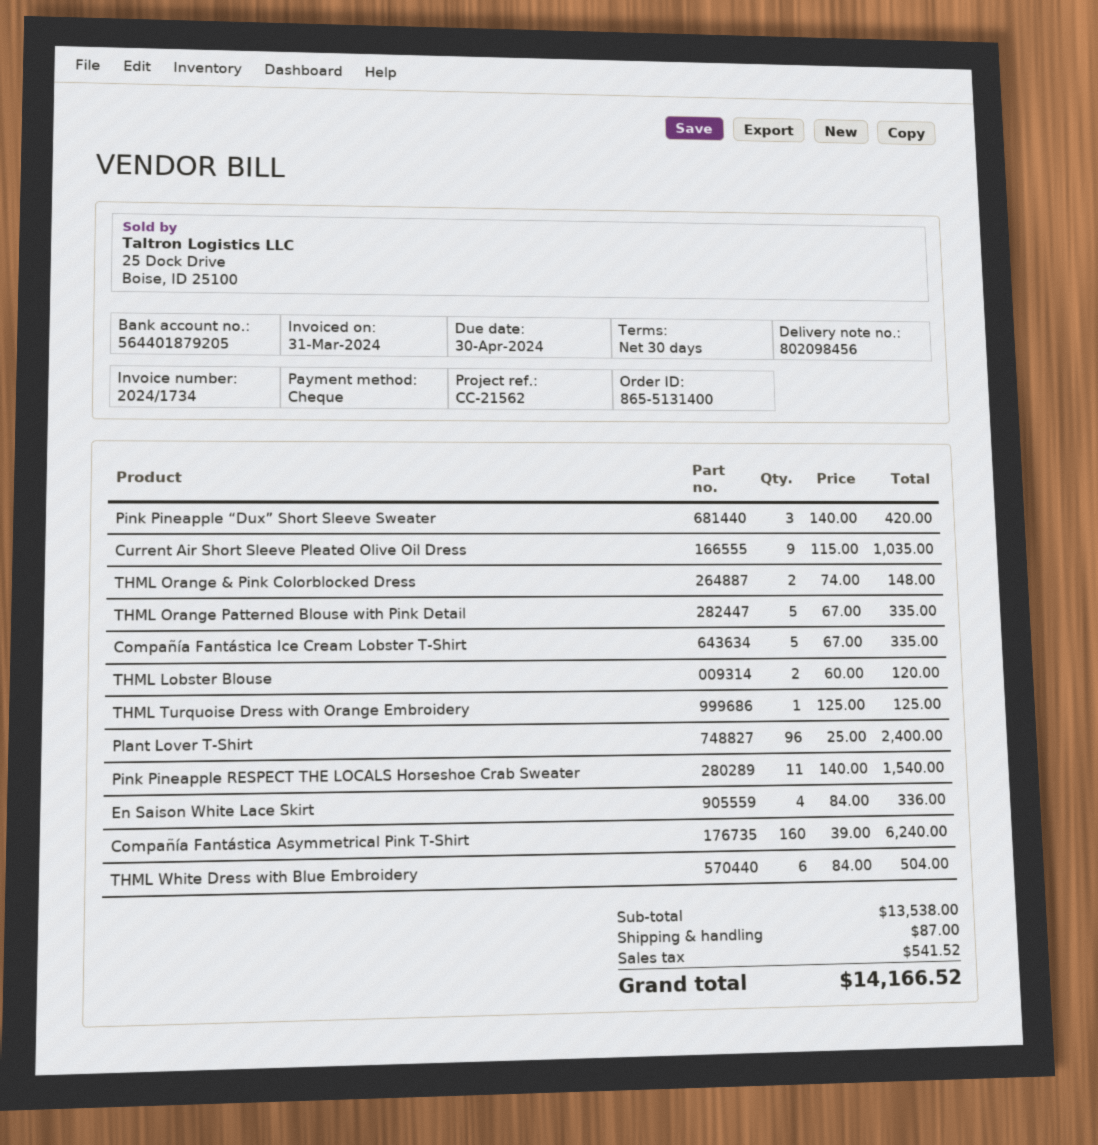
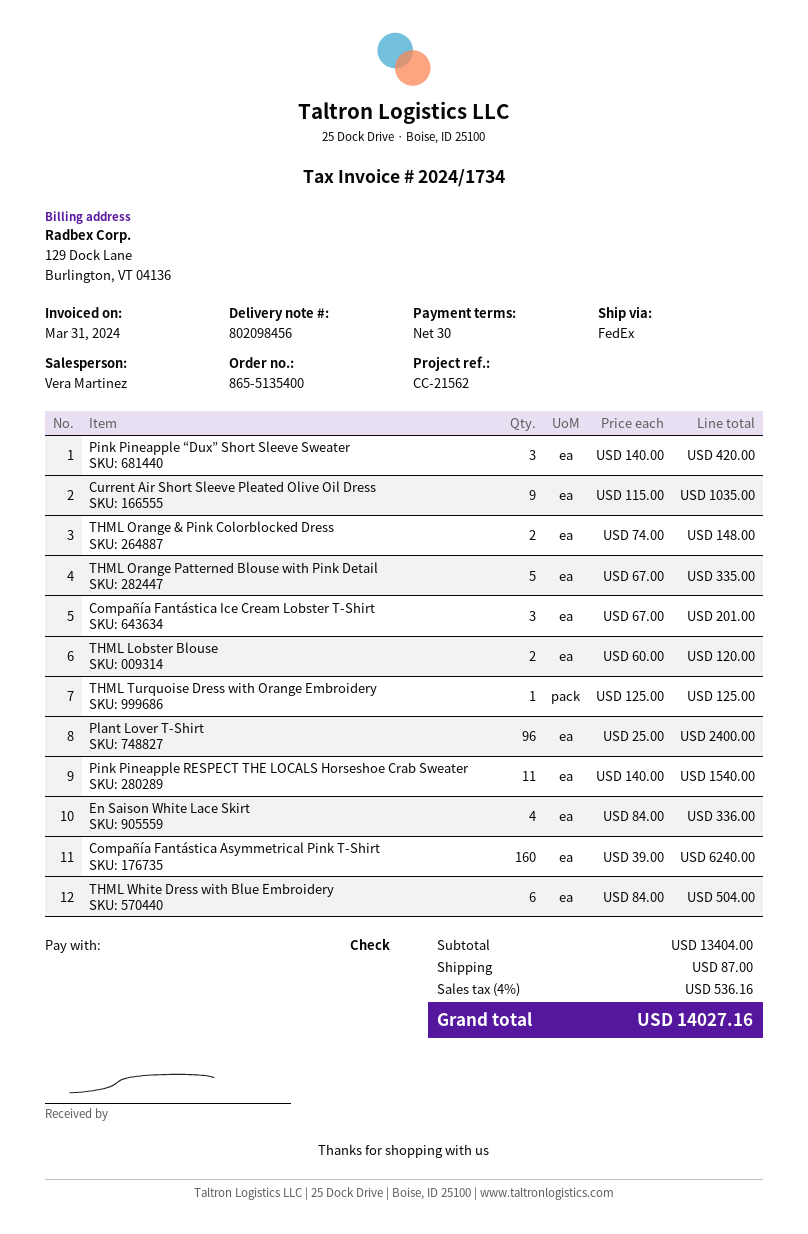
order number: 865-5131400 -> 865-5135400
Compañía Fantástica Ice Cream Lobster T-Shirt: 5 x 67.00 = 335.00 -> 3 x 67.00 = 201.00
subtotal: 13538.00 -> 13404.00
tax: 541.52 -> 536.16
total: 14166.52 -> 14027.16

